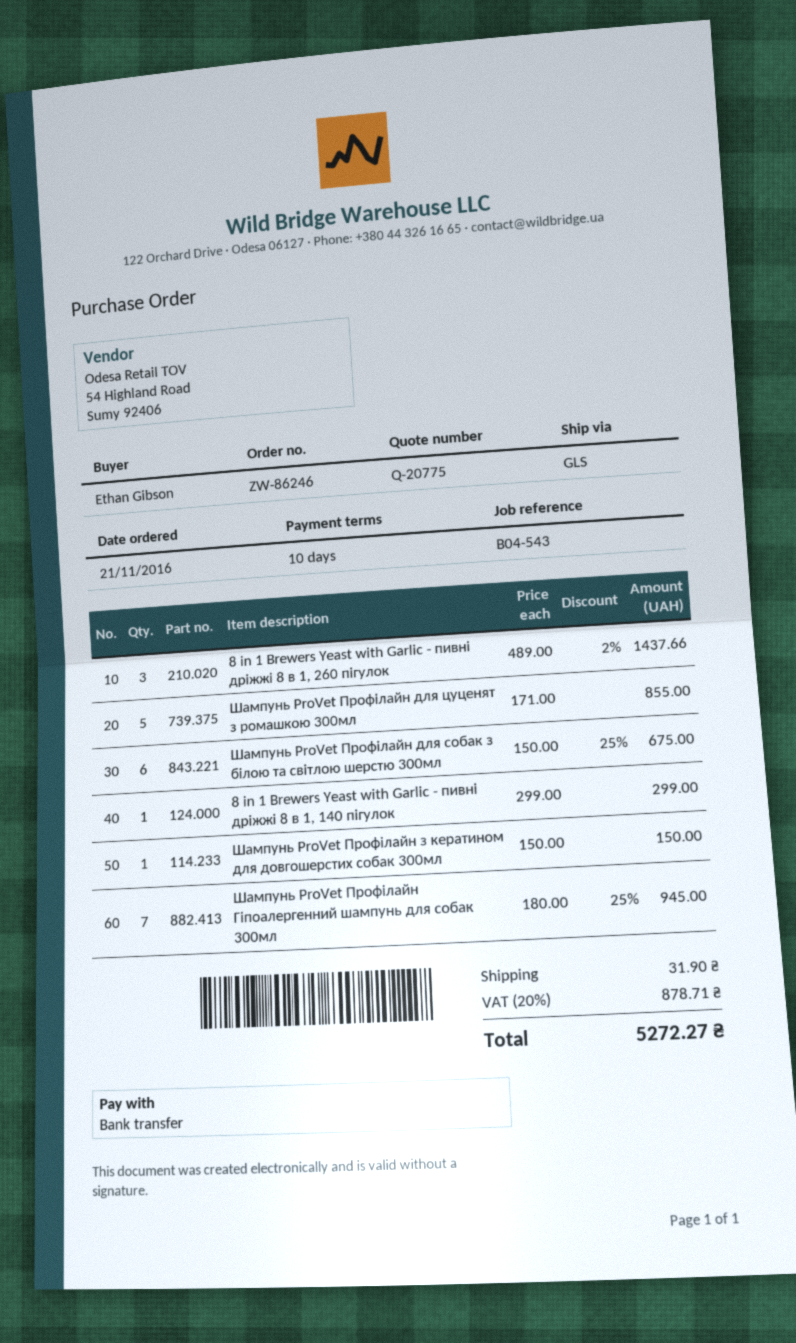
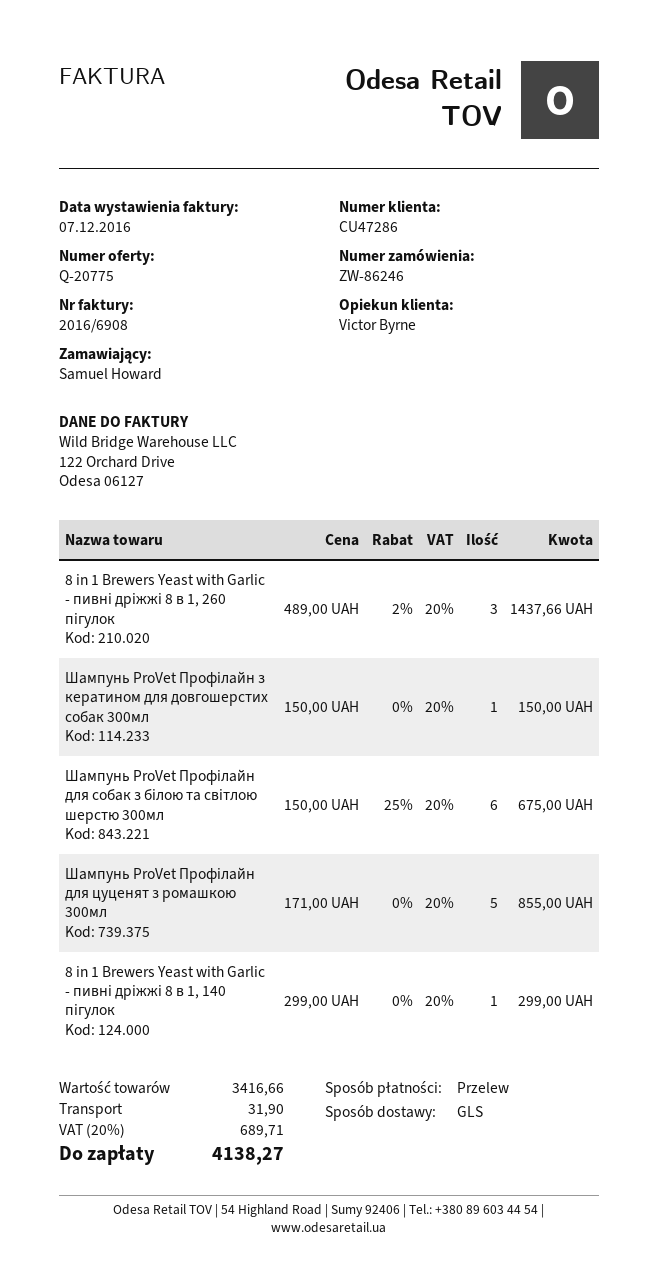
ordered by: Ethan Gibson -> Samuel Howard
Шампунь ProVet Профілайн Гіпоалергенний шампунь для собак 300мл: 7 x 180.00 - 25% = 945.00 -> none
tax: 20% = 878.71 -> 20% = 689.71
total: 5272.27 -> 4138.27

